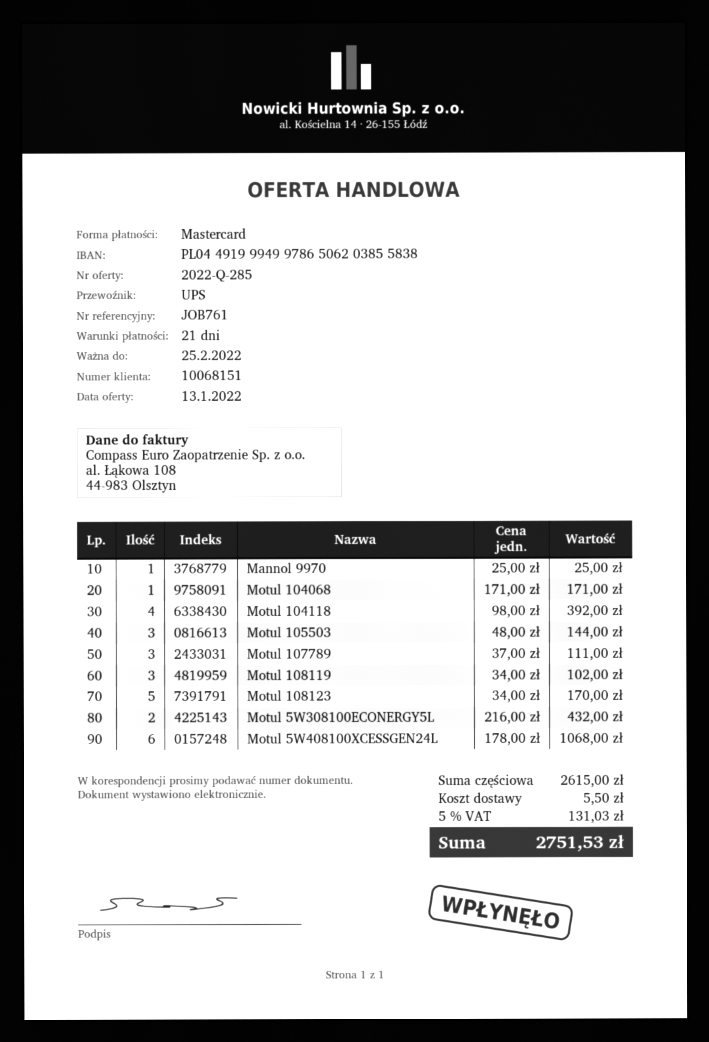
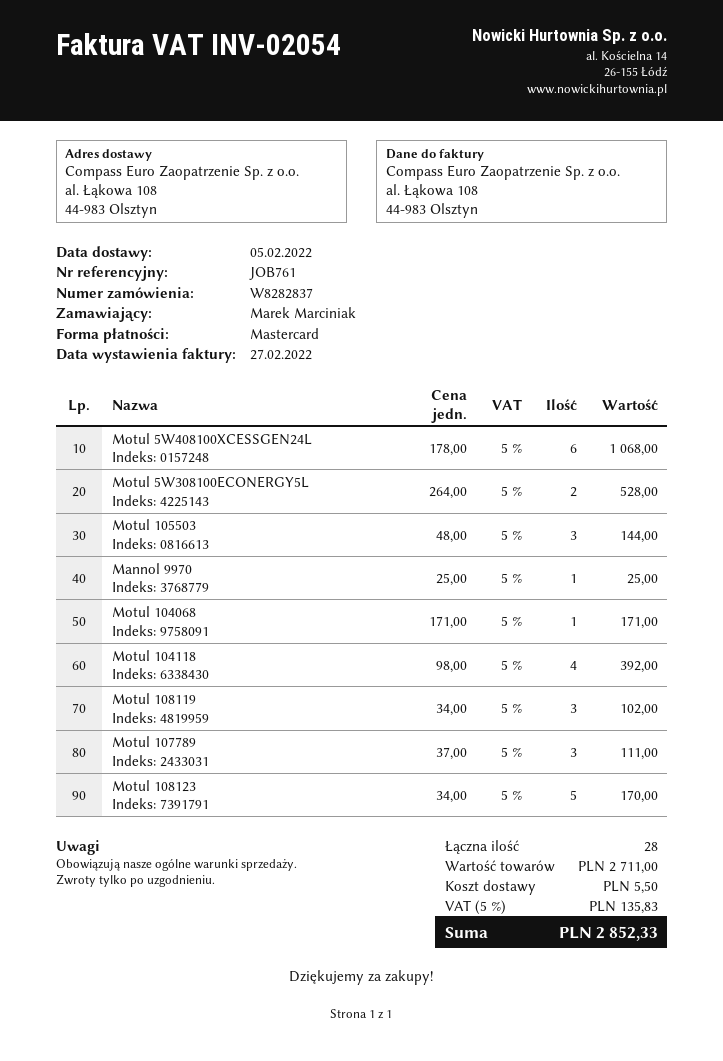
Motul 5W308100ECONERGY5L: 2 x 216.00 = 432.00 -> 2 x 264.00 = 528.00
subtotal: 2615.00 -> 2711.00
tax: 5% = 131.03 -> 5% = 135.83
total: 2751.53 -> 2852.33

